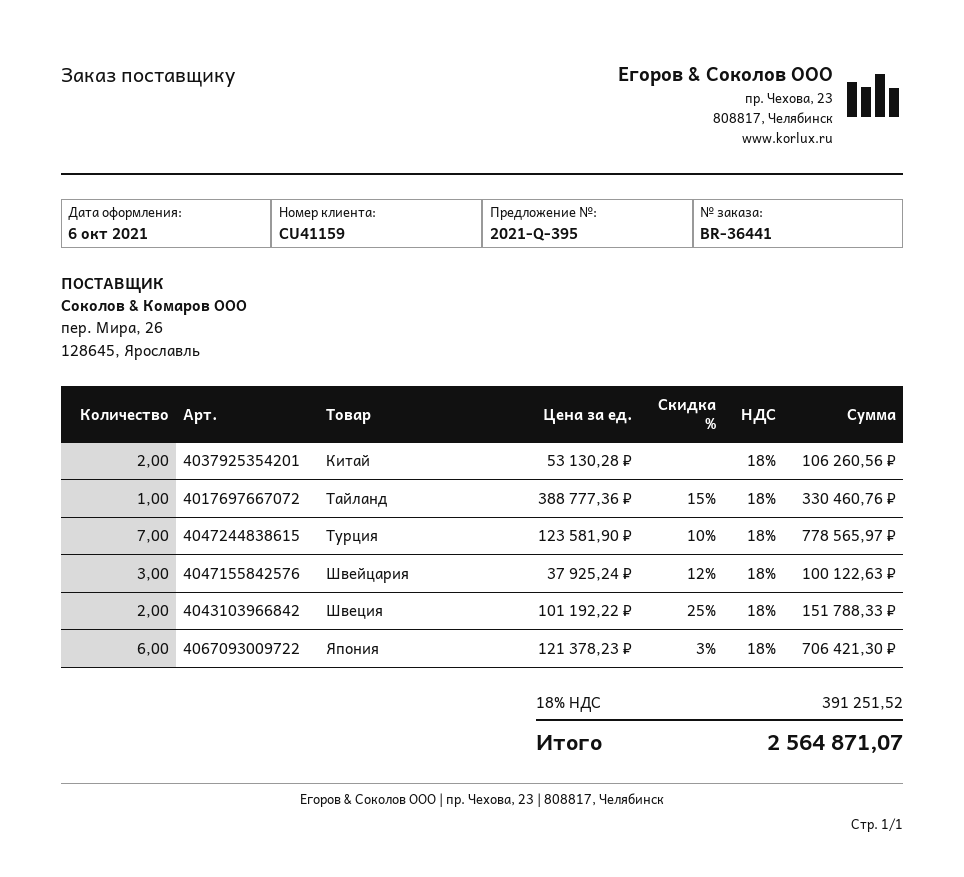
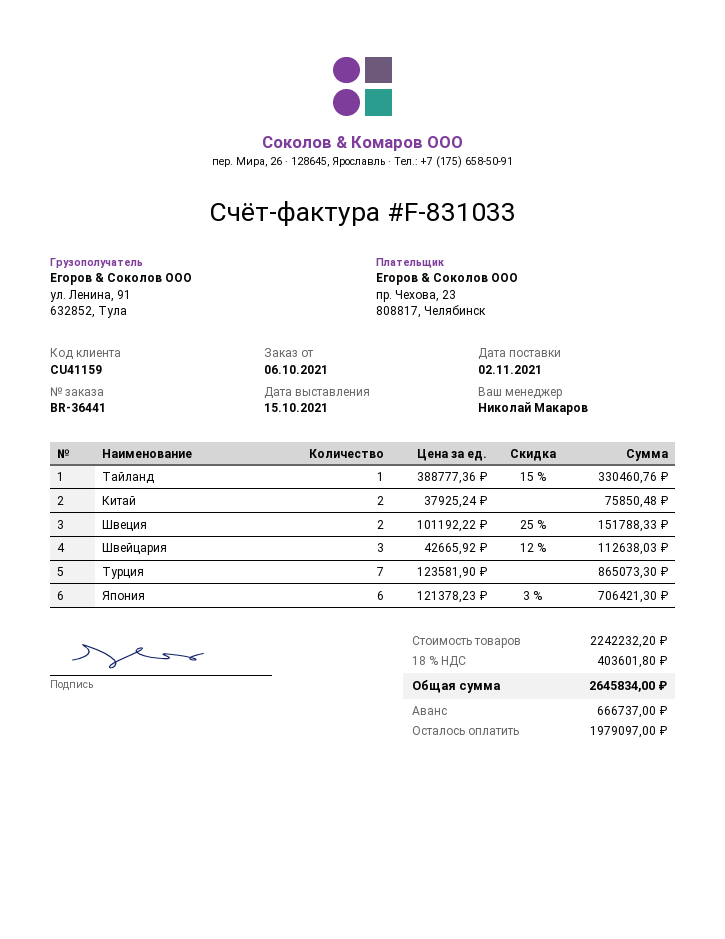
Китай: 2 x 53130.28 = 106260.56 -> 2 x 37925.24 = 75850.48
Турция: 7 x 123581.90 - 10% = 778565.97 -> 7 x 123581.90 = 865073.30
Швейцария: 3 x 37925.24 - 12% = 100122.63 -> 3 x 42665.92 - 12% = 112638.03
tax: 18% = 391251.52 -> 18% = 403601.80
total: 2564871.07 -> 2645834.00

